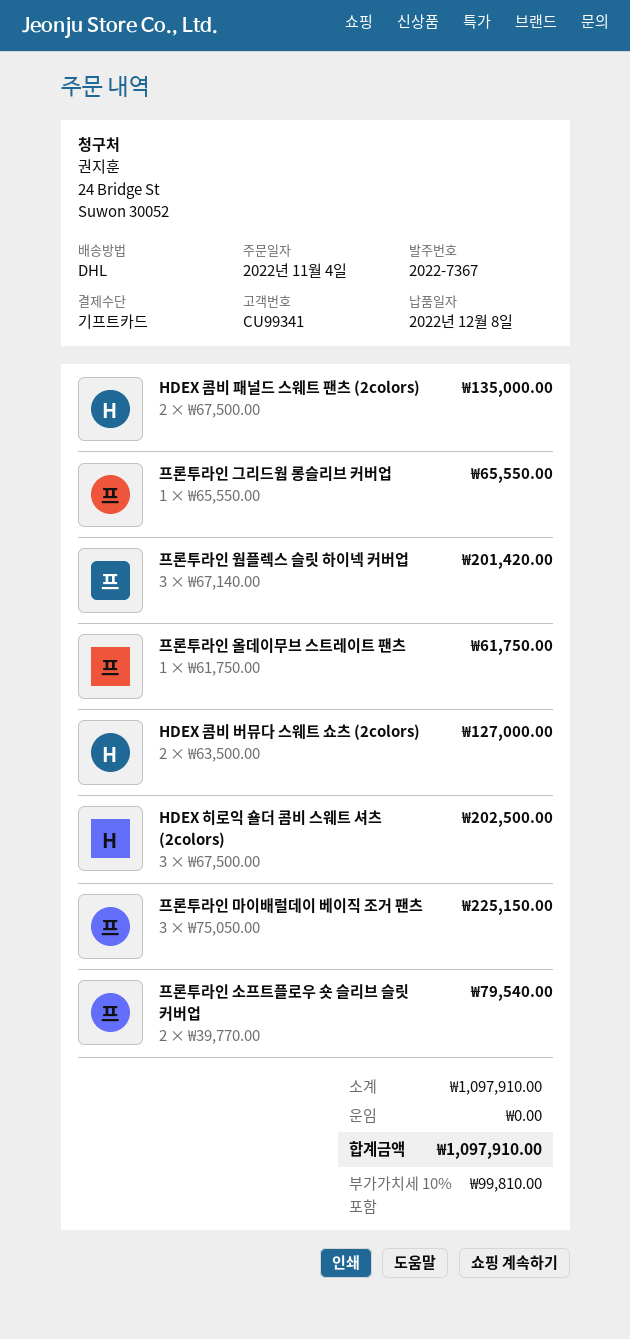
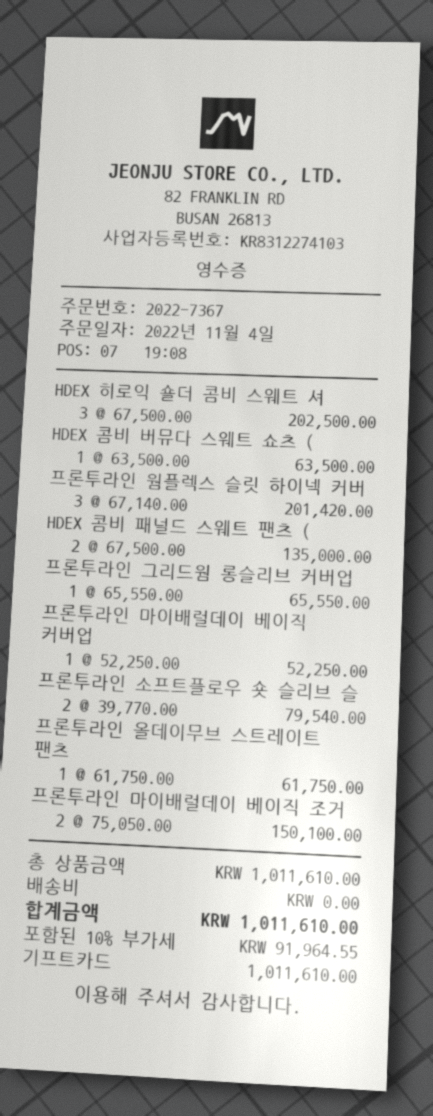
HDEX 콤비 버뮤다 스웨트 쇼츠 (2colors): 2 x 63500.00 = 127000.00 -> 1 x 63500.00 = 63500.00
프론투라인 마이배럴데이 베이직 조거 팬츠: 3 x 75050.00 = 225150.00 -> 2 x 75050.00 = 150100.00
프론투라인 마이배럴데이 베이직 커버업: none -> 1 x 52250.00 = 52250.00
subtotal: 1097910.00 -> 1011610.00
tax: 10% = 99810.00 -> 10% = 91964.55
total: 1097910.00 -> 1011610.00

